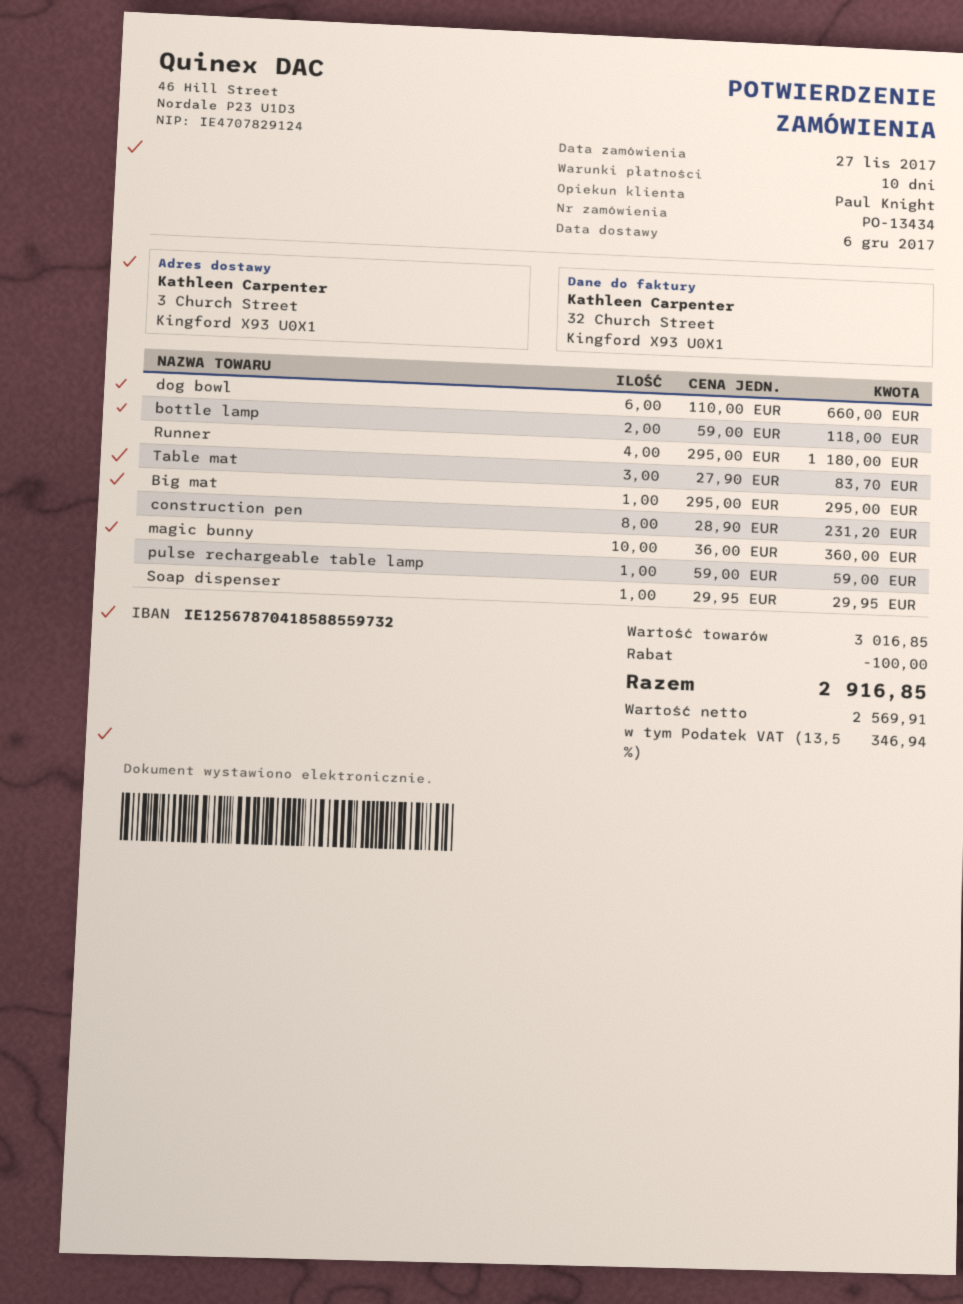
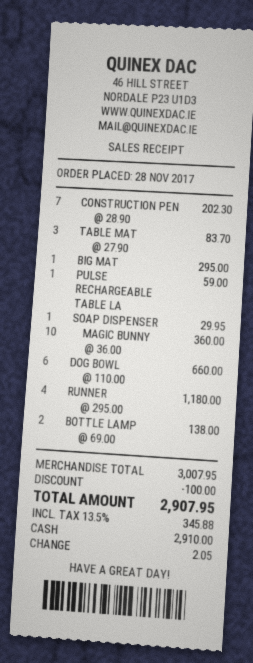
order date: 2017-11-27 -> 2017-11-28
bottle lamp: 2 x 59.00 = 118.00 -> 2 x 69.00 = 138.00
construction pen: 8 x 28.90 = 231.20 -> 7 x 28.90 = 202.30
subtotal: 3016.85 -> 3007.95
tax: 13.5% = 346.94 -> 13.5% = 345.88
total: 2916.85 -> 2907.95

